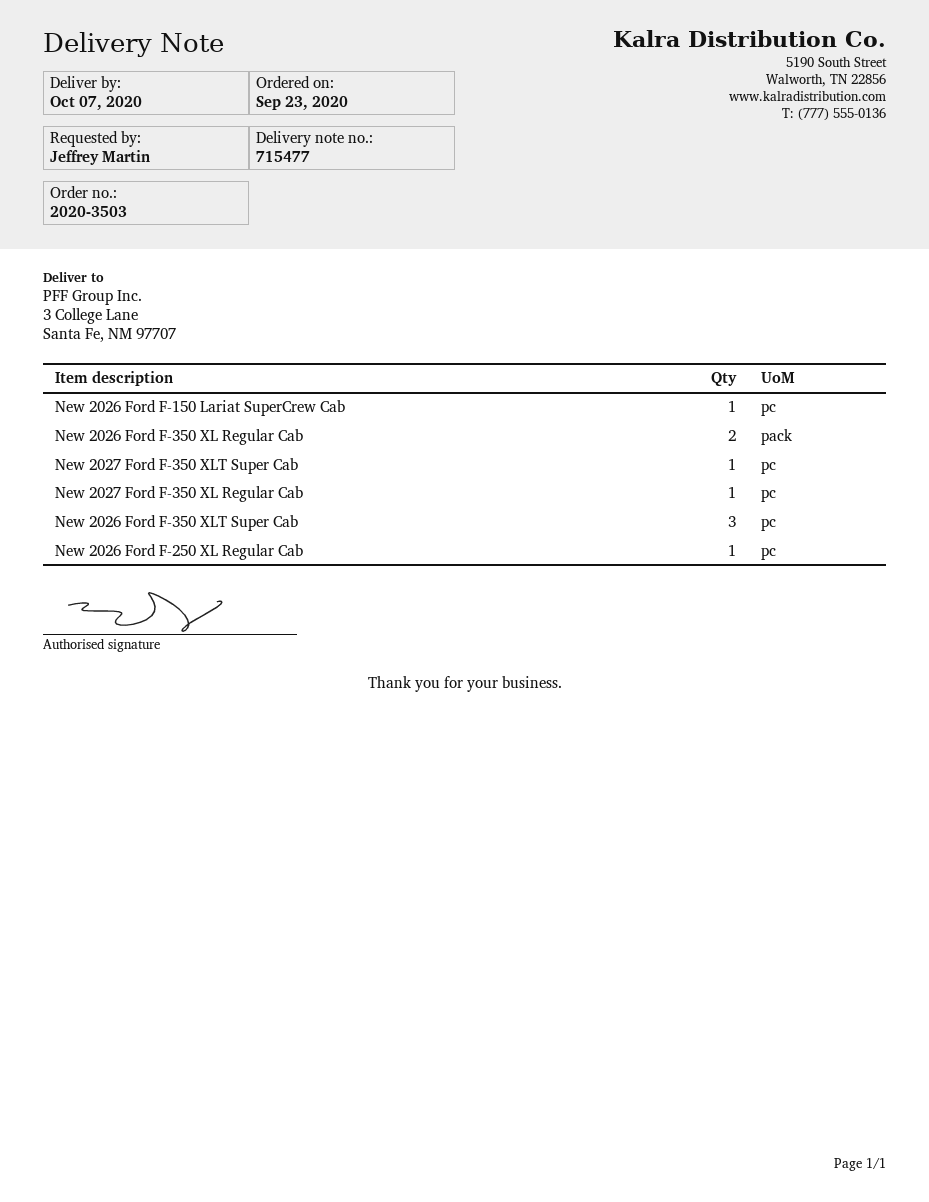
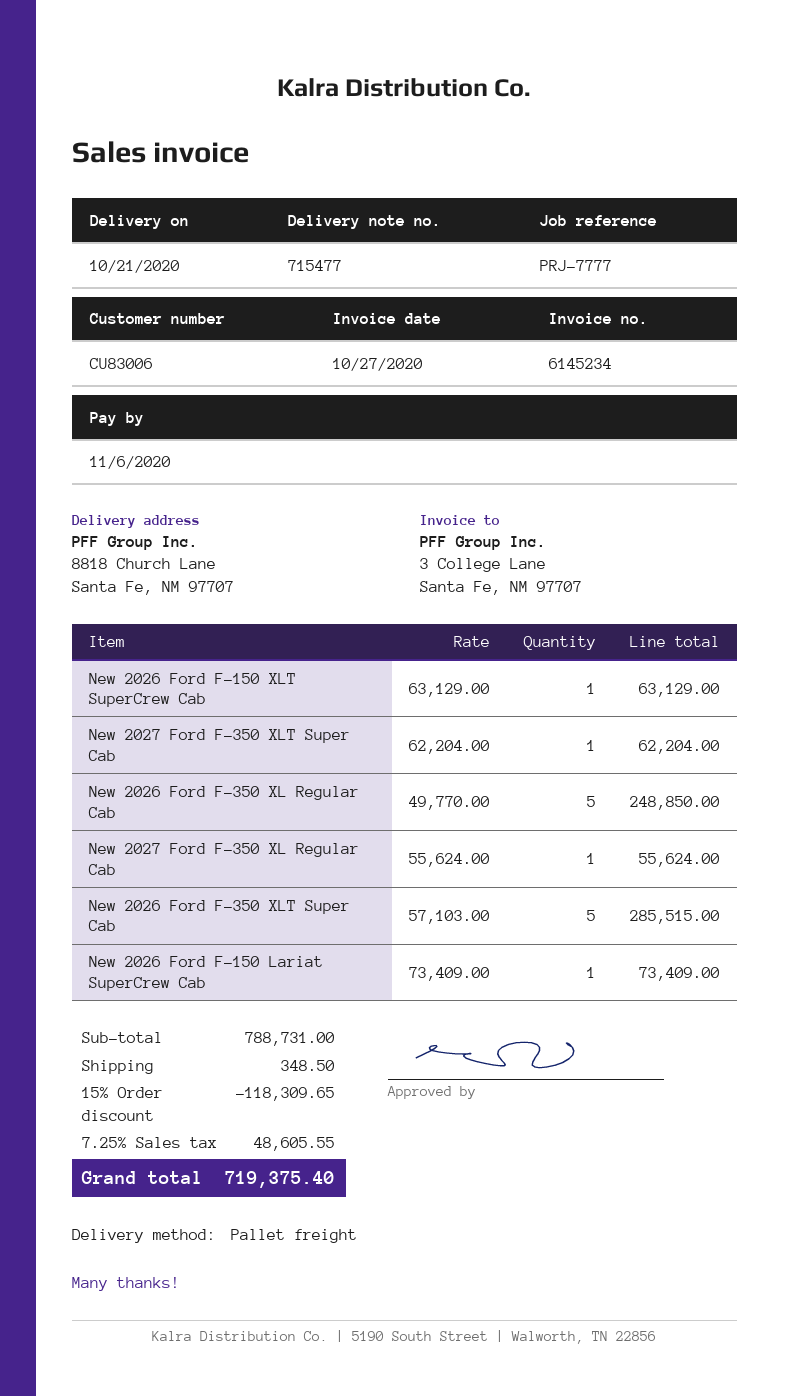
delivery date: 2020-10-07 -> 2020-10-21
ship to: 3 College Lane, Santa Fe, NM 97707 -> 8818 Church Lane, Santa Fe, NM 97707
New 2026 Ford F-350 XL Regular Cab: 2 -> 5
New 2026 Ford F-350 XLT Super Cab: 3 -> 5
New 2026 Ford F-250 XL Regular Cab: 1 -> none
New 2026 Ford F-150 XLT SuperCrew Cab: none -> 1

